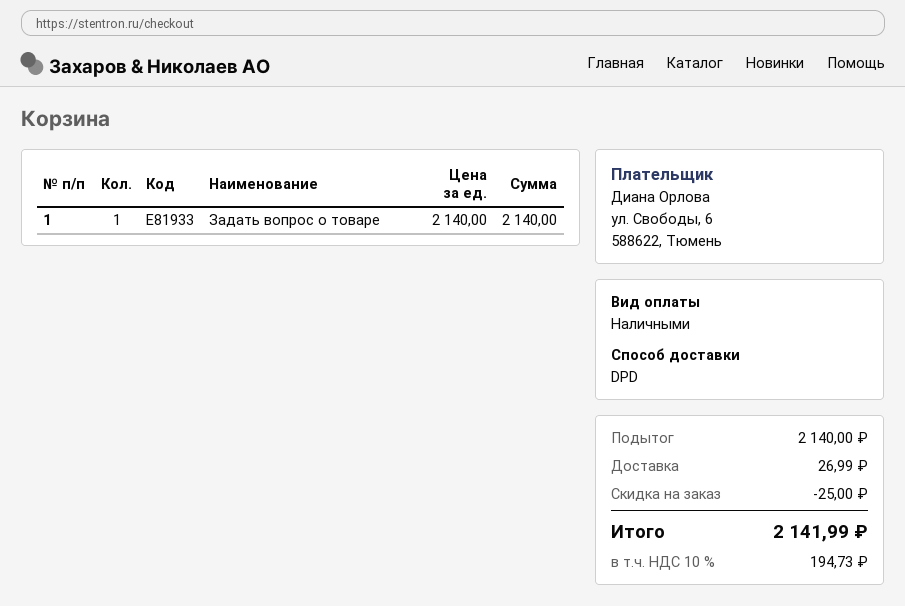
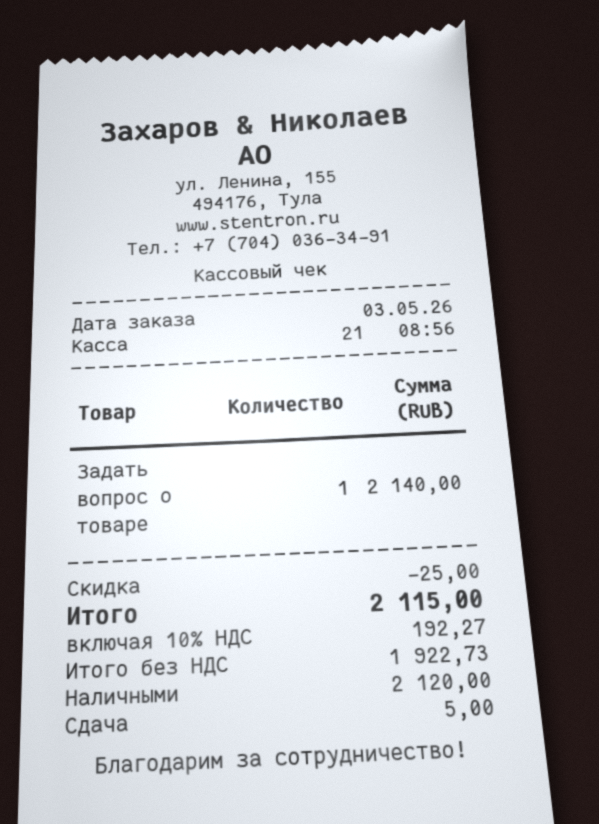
shipping: 26.99 -> none
tax: 10% = 194.73 -> 10% = 192.27
total: 2141.99 -> 2115.00

